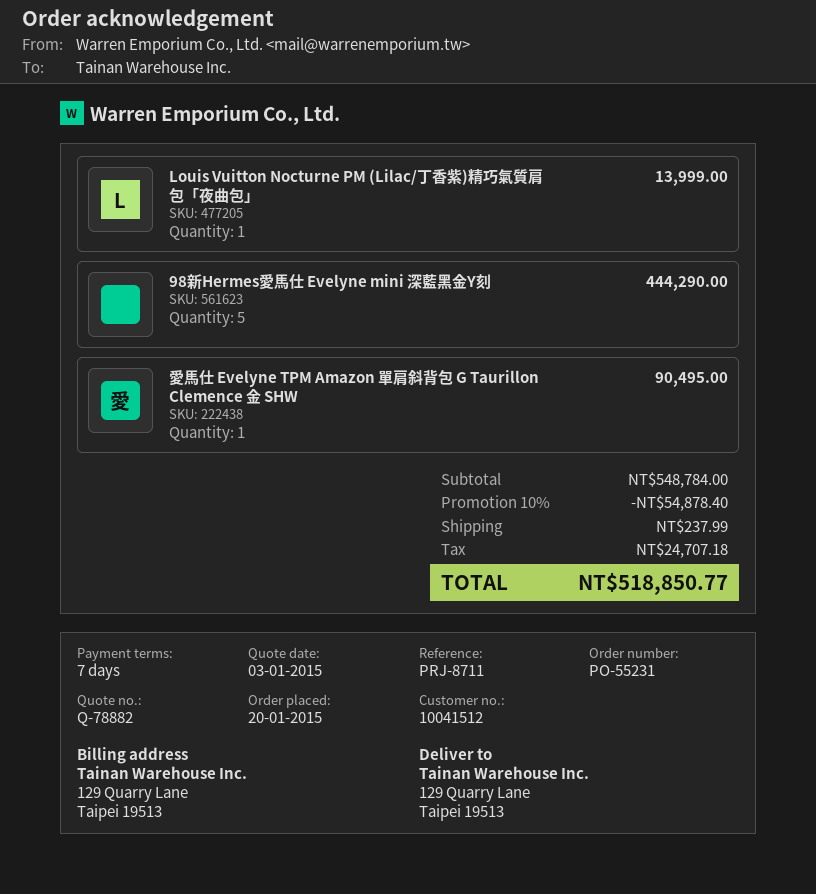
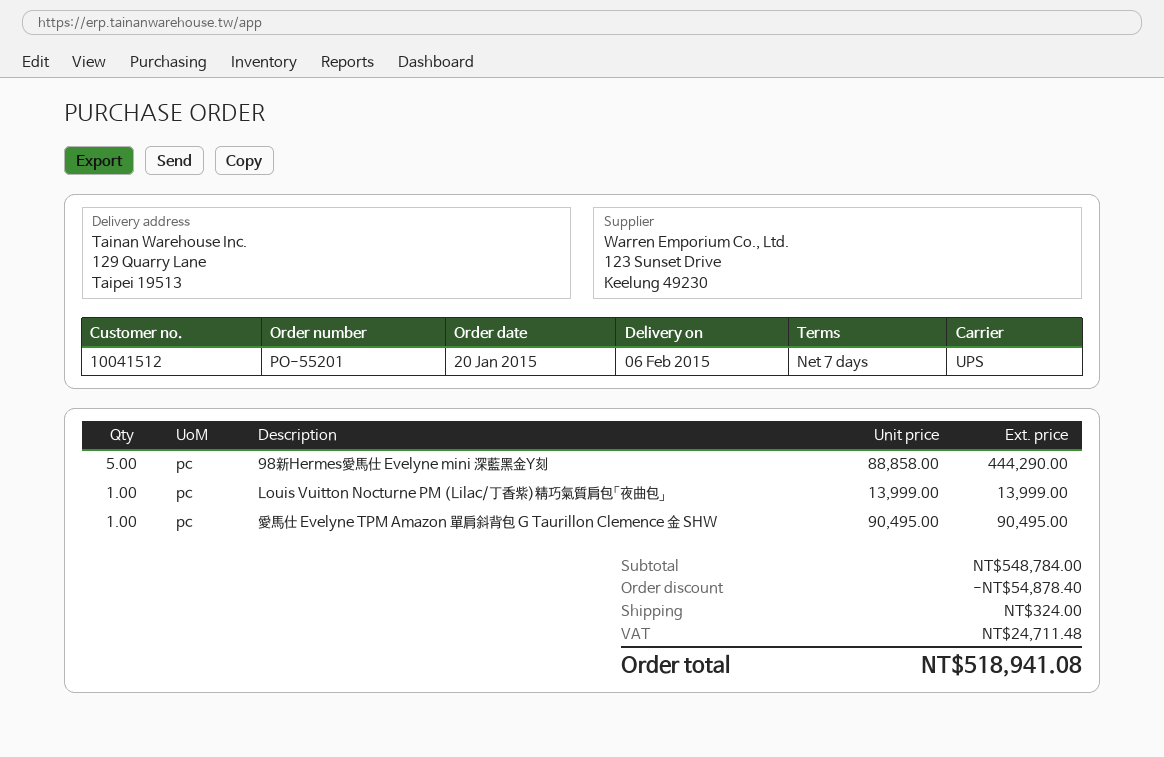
order number: PO-55231 -> PO-55201
shipping: 237.99 -> 324.00
tax: 24707.18 -> 24711.48
total: 518850.77 -> 518941.08

